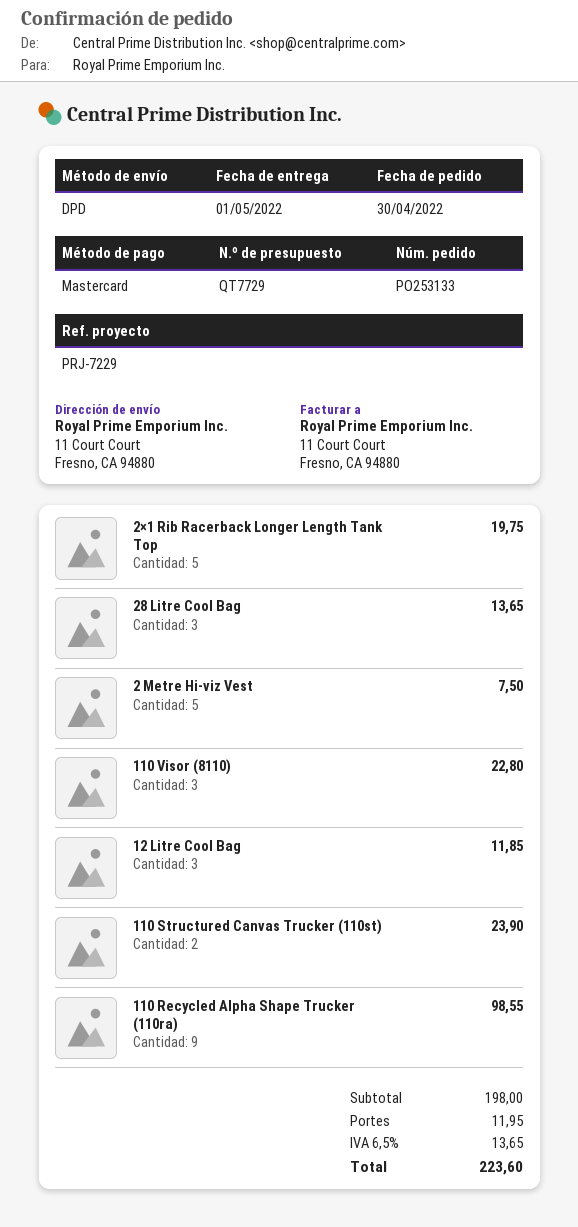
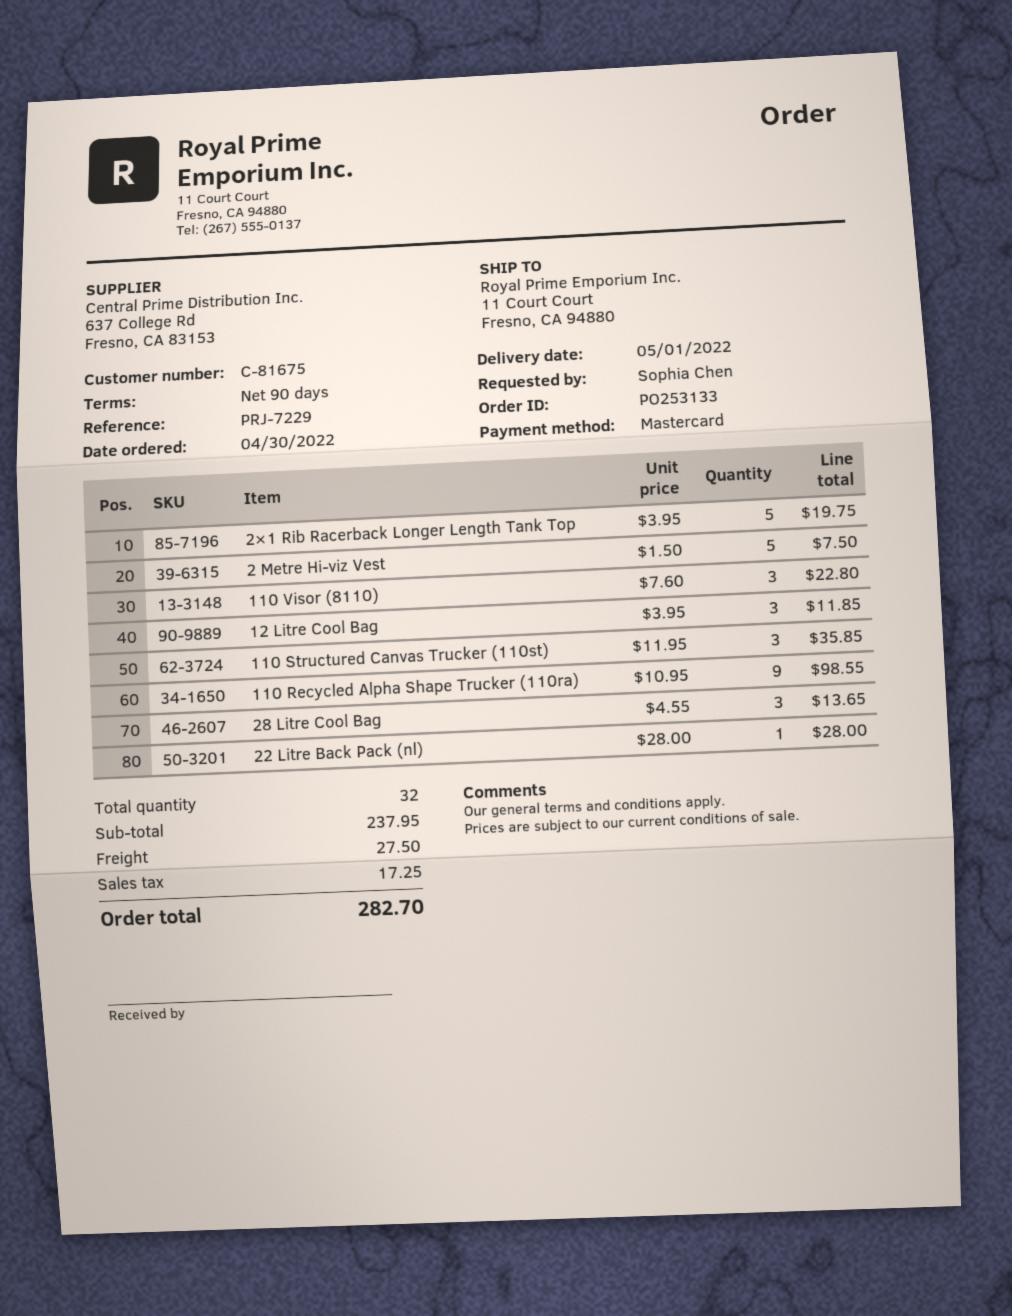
110 Structured Canvas Trucker (110st): 2 for 23.90 -> 3 for 35.85
22 Litre Back Pack (nl): none -> 1 for 28.00
subtotal: 198.00 -> 237.95
shipping: 11.95 -> 27.50
tax: 13.65 -> 17.25
total: 223.60 -> 282.70

